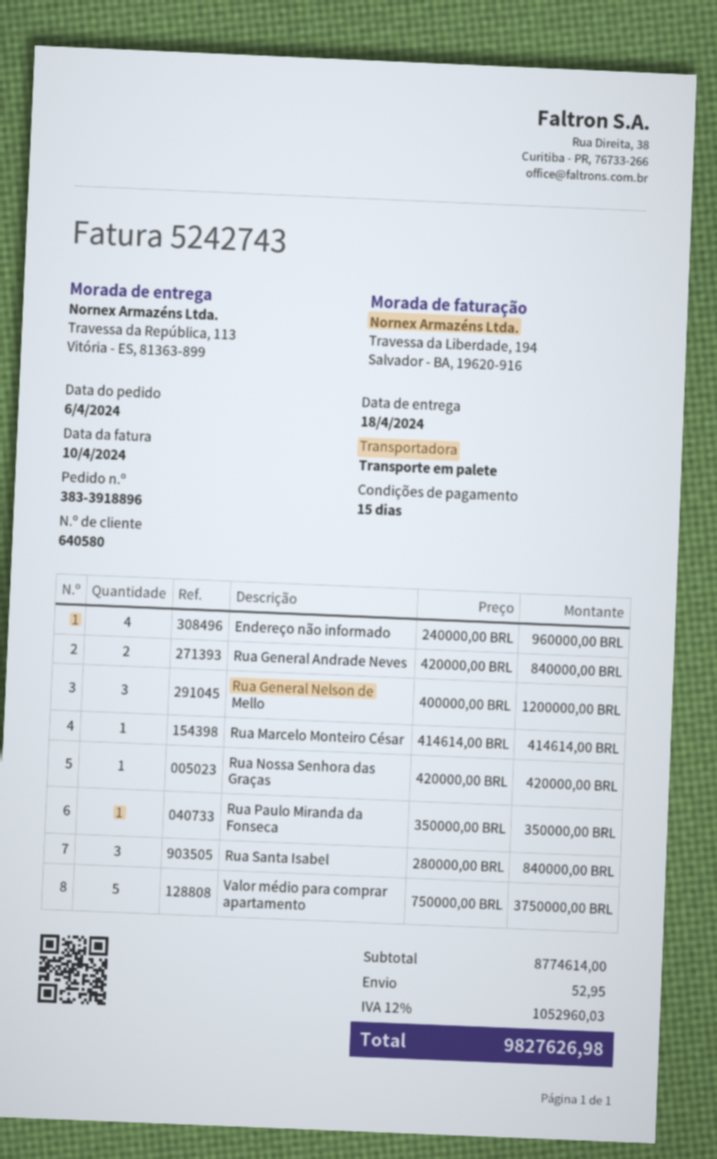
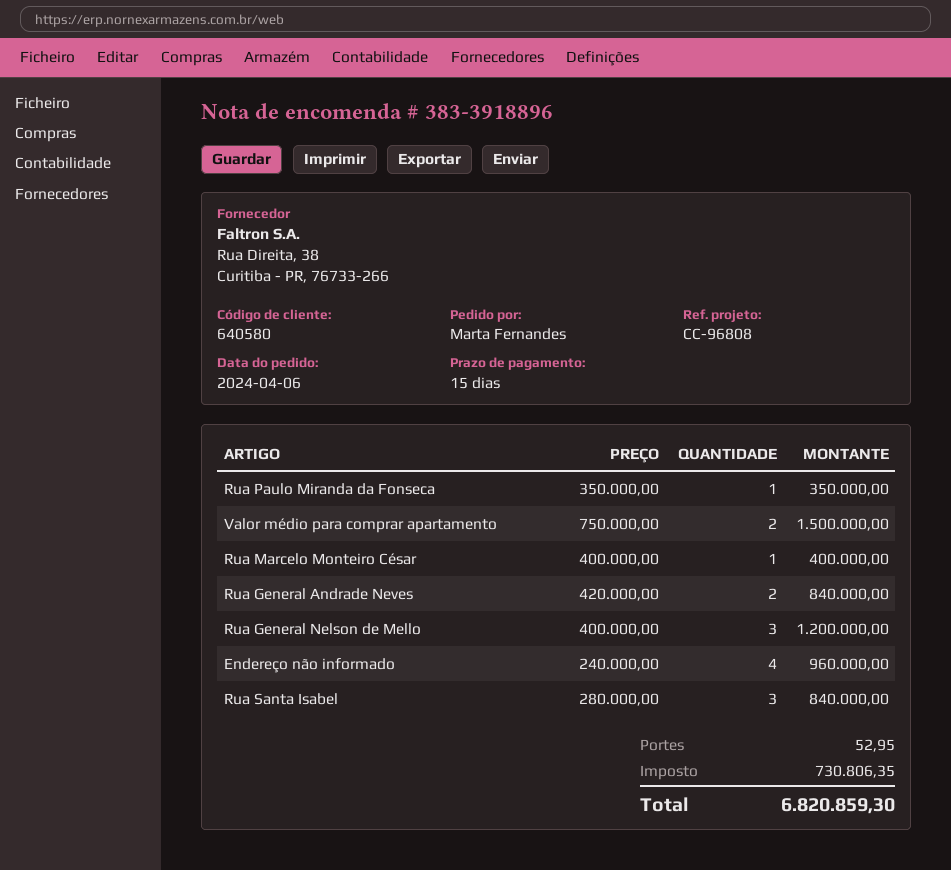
Rua Marcelo Monteiro César: 1 x 414614.00 = 414614.00 -> 1 x 400000.00 = 400000.00
Rua Nossa Senhora das Graças: 1 x 420000.00 = 420000.00 -> none
Valor médio para comprar apartamento: 5 x 750000.00 = 3750000.00 -> 2 x 750000.00 = 1500000.00
tax: 1052960.03 -> 730806.35
total: 9827626.98 -> 6820859.30

